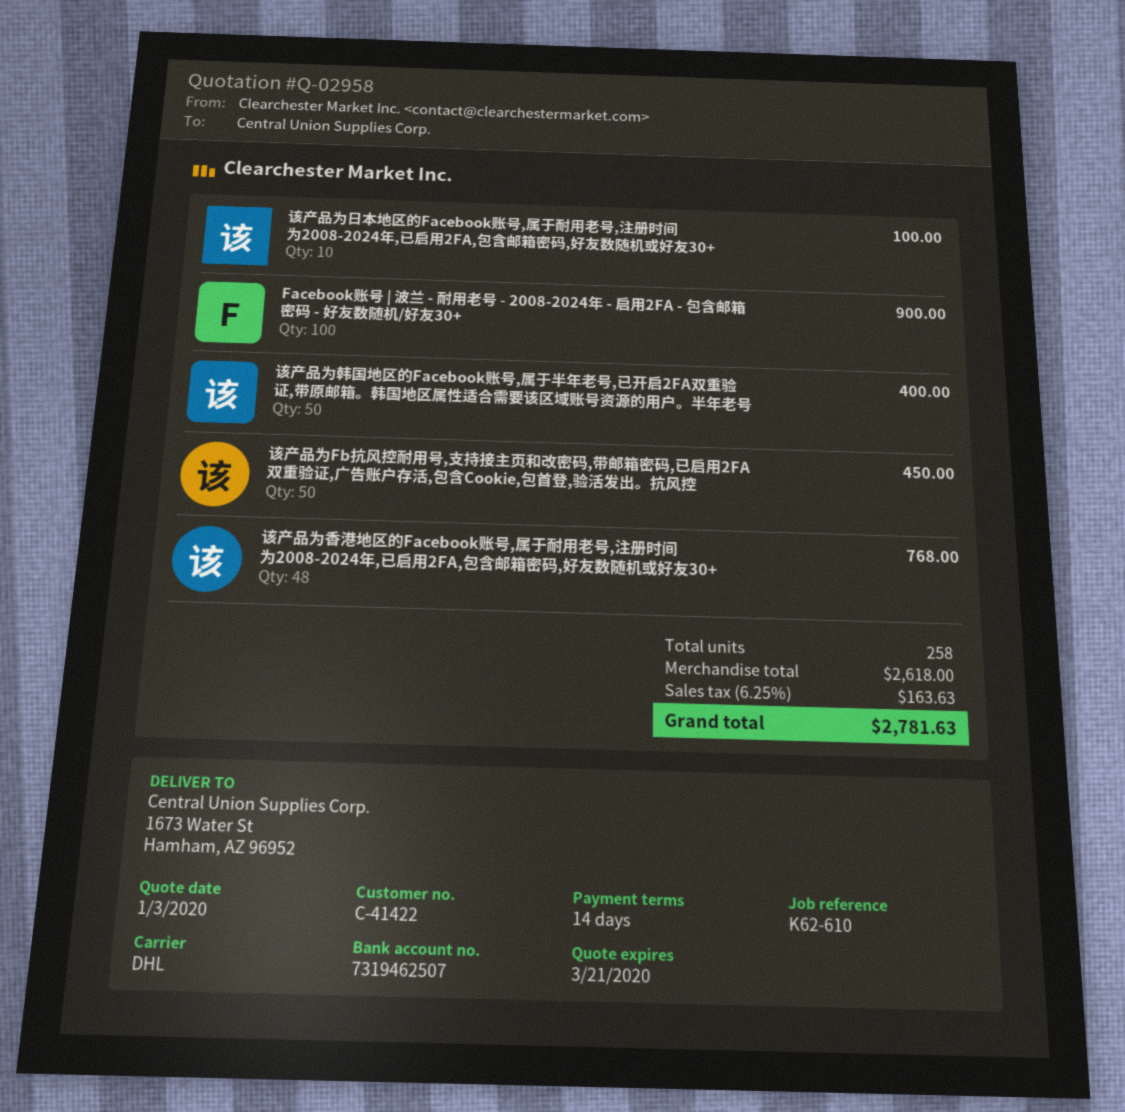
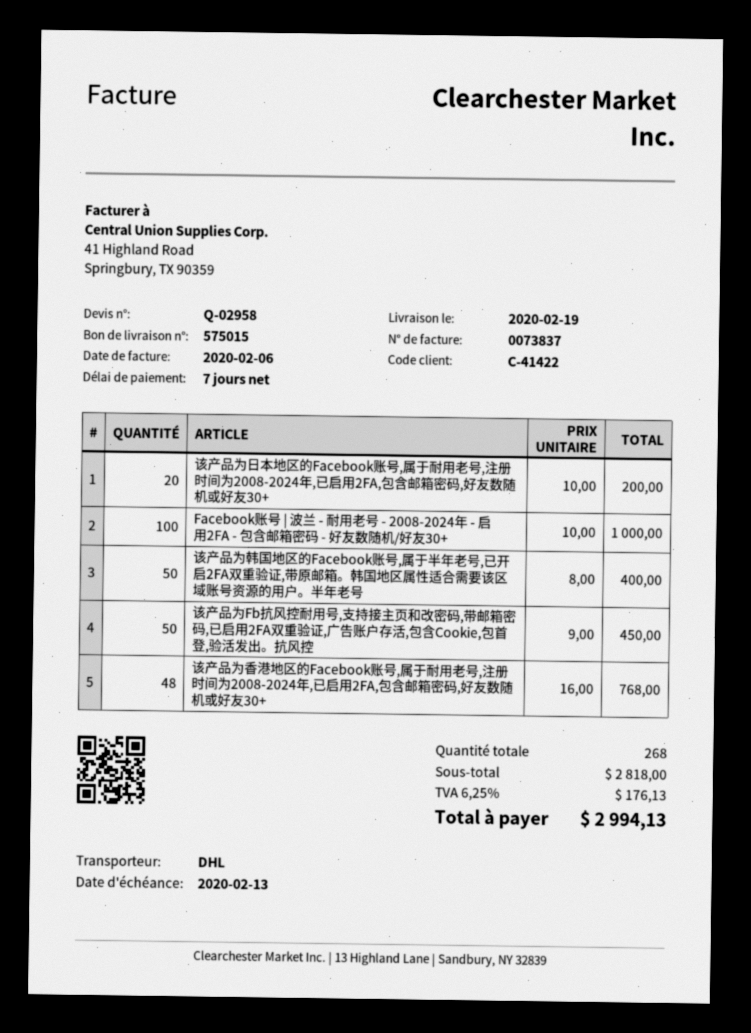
payment terms: 14 days -> 7 days
该产品为日本地区的Facebook账号,属于耐用老号,注册时间为2008-2024年,已启用2FA,包含邮箱密码,好友数随机或好友30+: 10 for 100.00 -> 20 for 200.00
Facebook账号 | 波兰 - 耐用老号 - 2008-2024年 - 启用2FA - 包含邮箱密码 - 好友数随机/好友30+: 100 for 900.00 -> 100 for 1000.00
total quantity: 258 -> 268
subtotal: 2618.00 -> 2818.00
tax: 6.25% = 163.63 -> 6.25% = 176.13
total: 2781.63 -> 2994.13

